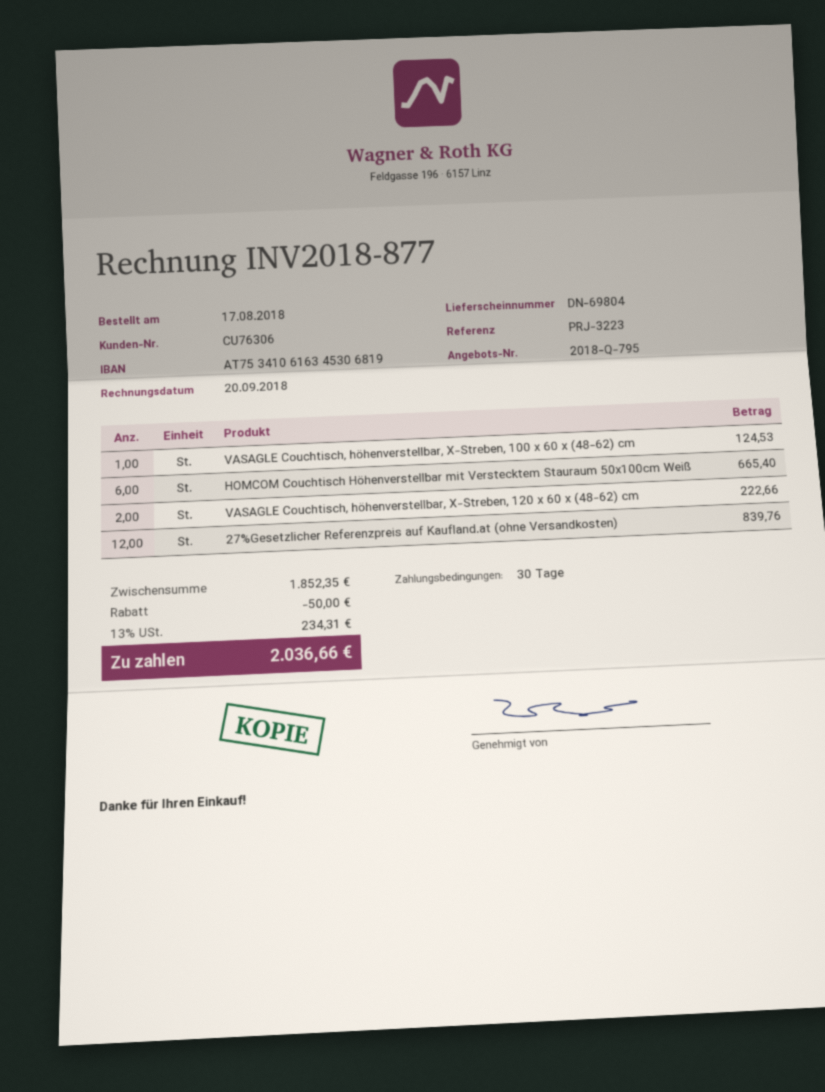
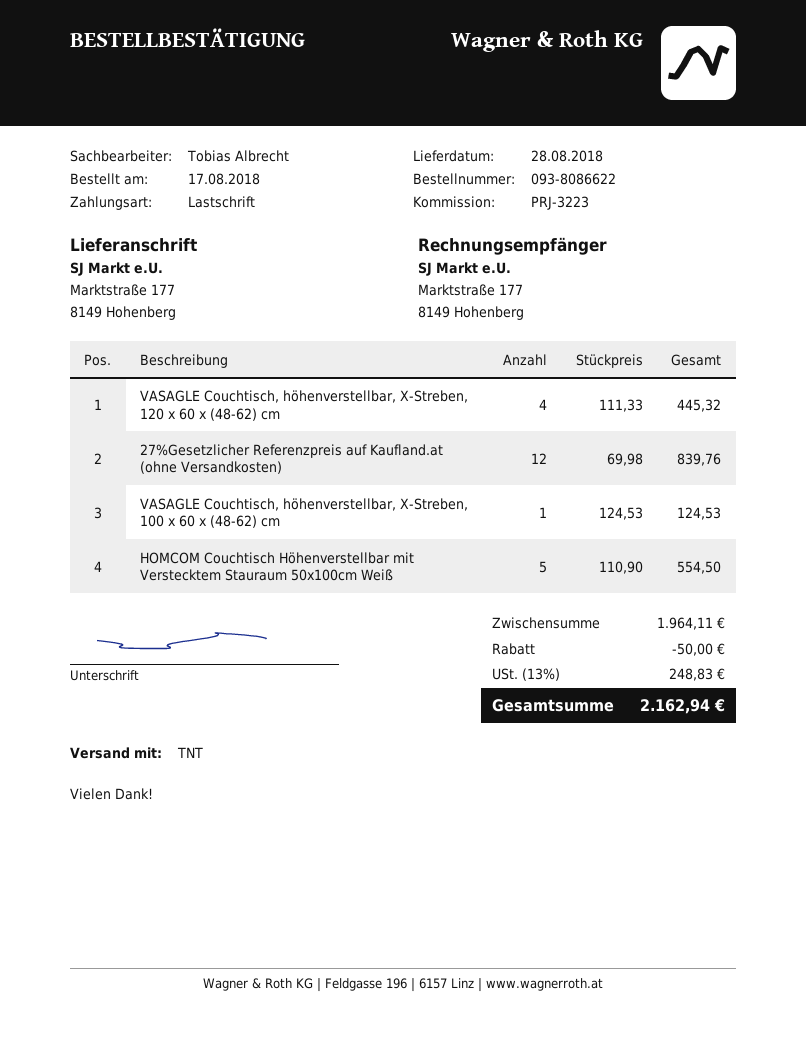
HOMCOM Couchtisch Höhenverstellbar mit Verstecktem Stauraum 50x100cm Weiß: 6 for 665.40 -> 5 for 554.50
VASAGLE Couchtisch, höhenverstellbar, X-Streben, 120 x 60 x (48-62) cm: 2 for 222.66 -> 4 for 445.32
subtotal: 1852.35 -> 1964.11
tax: 13% = 234.31 -> 13% = 248.83
total: 2036.66 -> 2162.94

